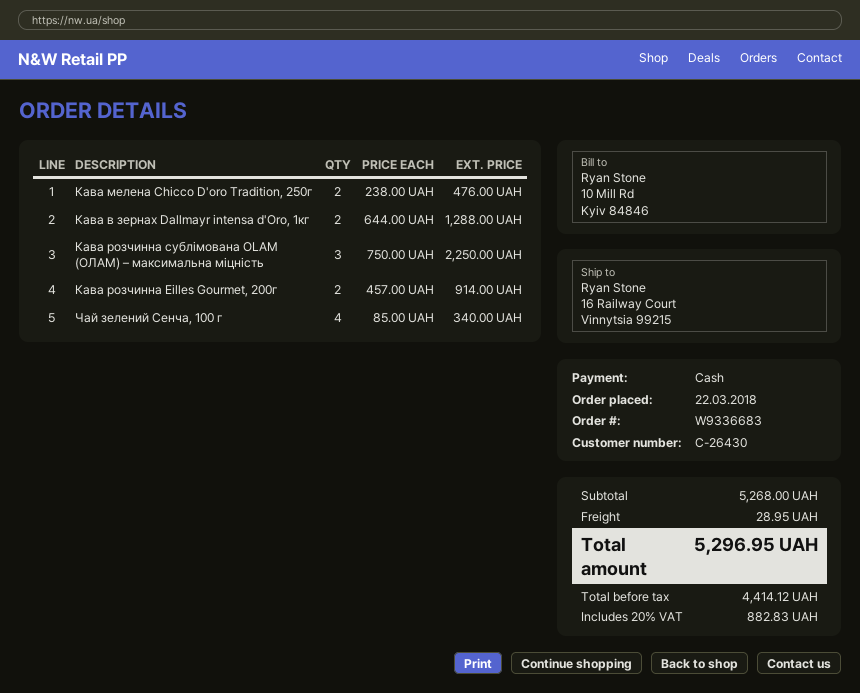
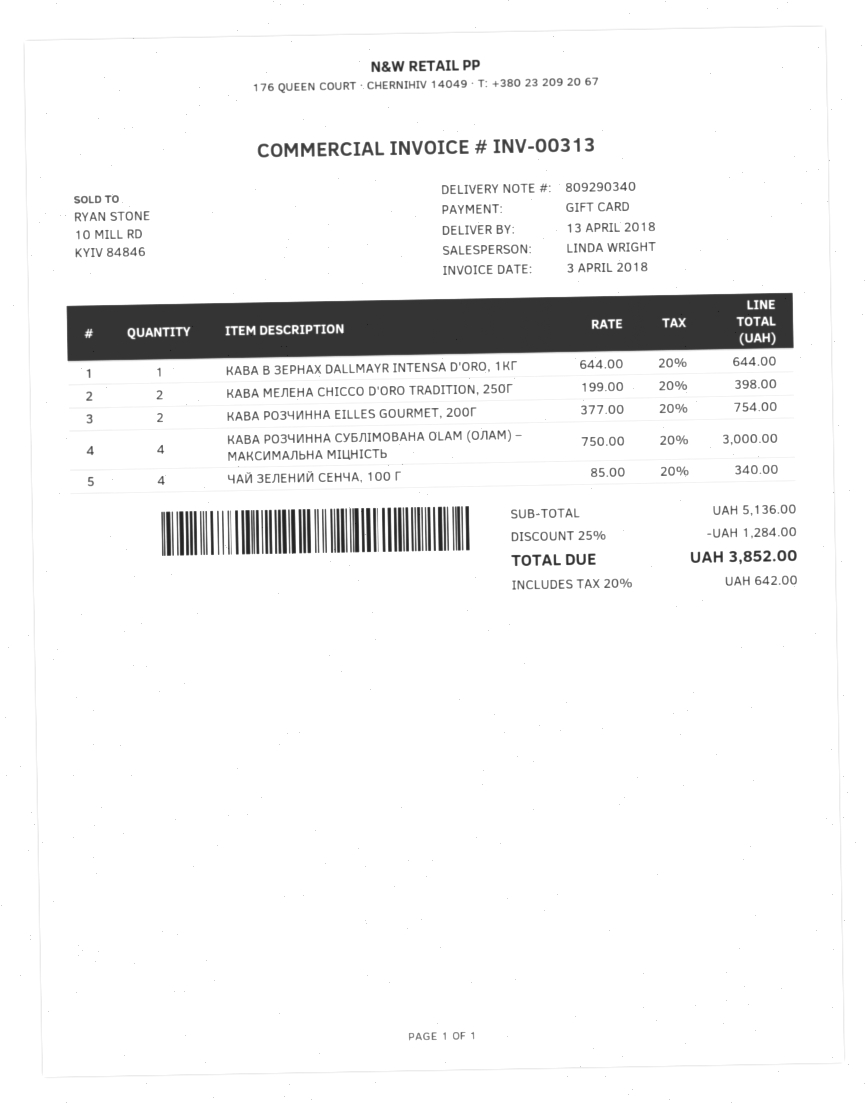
payment method: cash -> gift card
Кава мелена Chicco D'oro Tradition, 250г: 2 x 238.00 = 476.00 -> 2 x 199.00 = 398.00
Кава в зернах Dallmayr intensa d'Oro, 1кг: 2 x 644.00 = 1288.00 -> 1 x 644.00 = 644.00
Кава розчинна сублімована OLAM (ОЛАМ) – максимальна міцність: 3 x 750.00 = 2250.00 -> 4 x 750.00 = 3000.00
Кава розчинна Eilles Gourmet, 200г: 2 x 457.00 = 914.00 -> 2 x 377.00 = 754.00
subtotal: 5268.00 -> 5136.00
discount: none -> 25% = 1284.00
shipping: 28.95 -> none
tax: 20% = 882.83 -> 20% = 642.00
total: 5296.95 -> 3852.00

